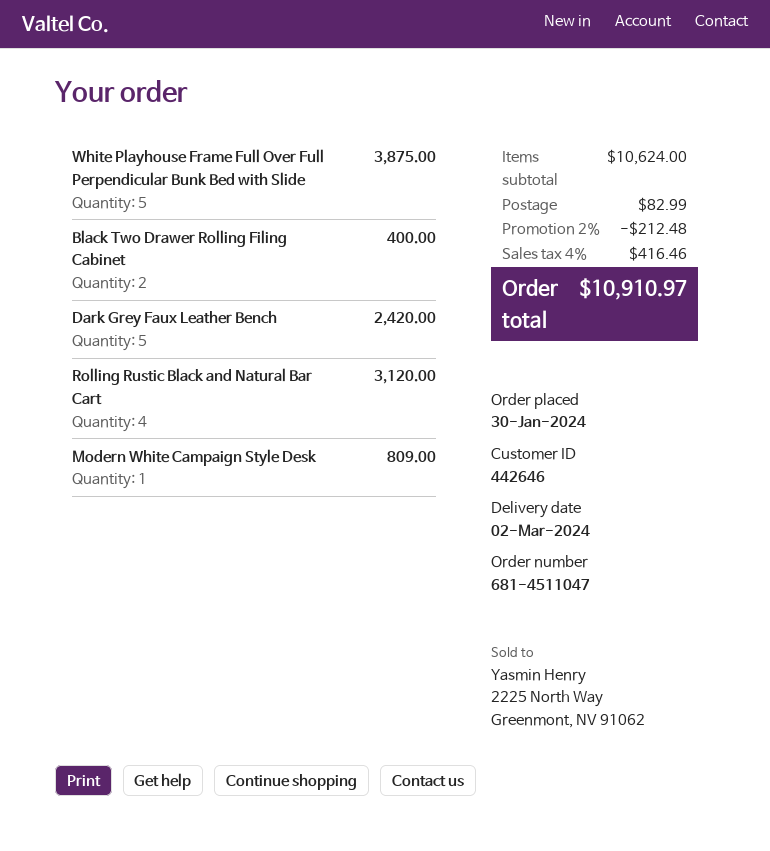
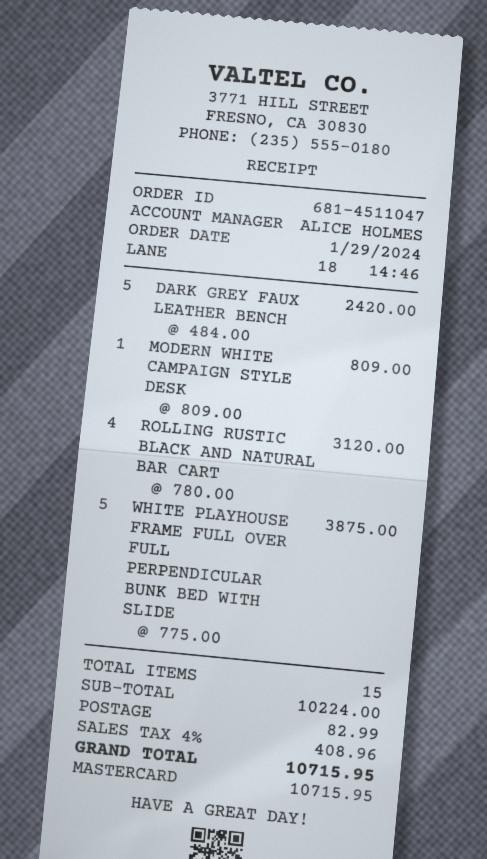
order date: 2024-01-30 -> 2024-01-29
Black Two Drawer Rolling Filing Cabinet: 2 for 400.00 -> none
subtotal: 10624.00 -> 10224.00
discount: 2% = 212.48 -> none
tax: 4% = 416.46 -> 4% = 408.96
total: 10910.97 -> 10715.95

